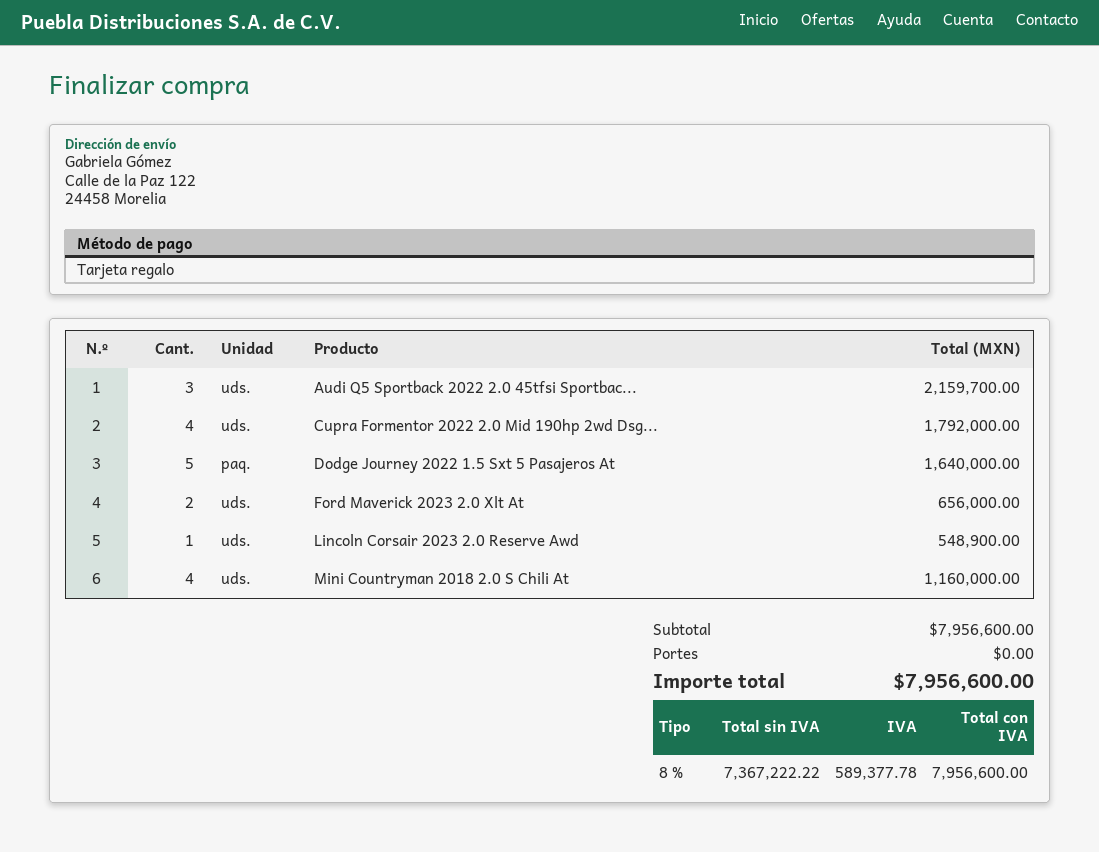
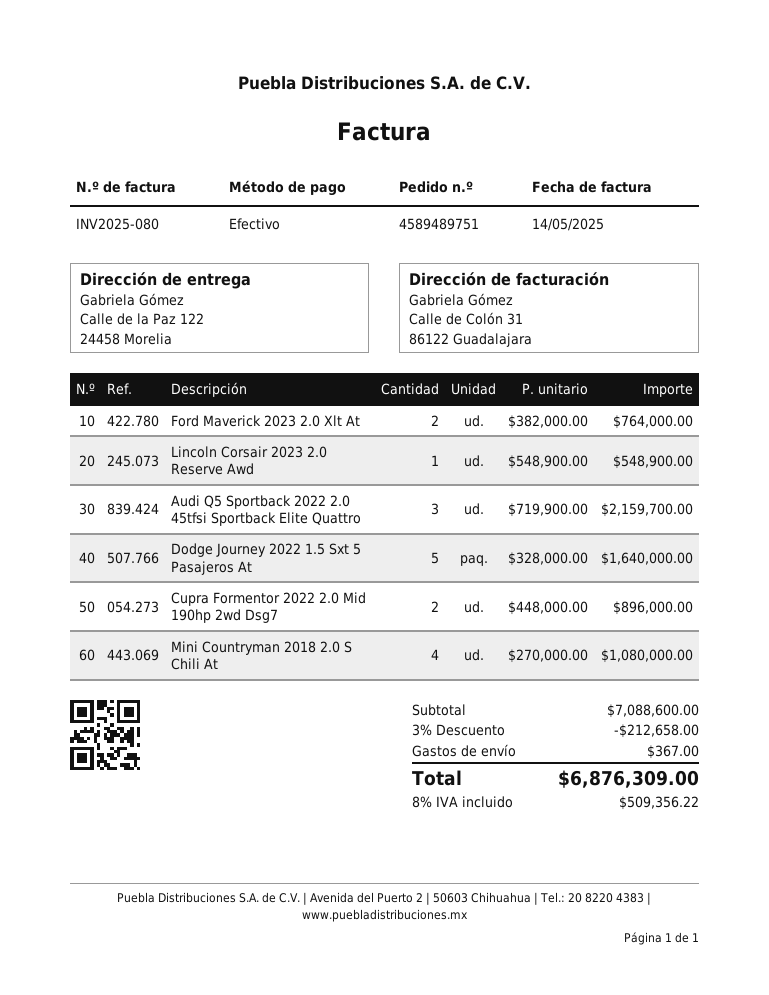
payment method: gift card -> cash
Cupra Formentor 2022 2.0 Mid 190hp 2wd Dsg...: 4 for 1792000.00 -> 2 for 896000.00
Ford Maverick 2023 2.0 Xlt At: 2 for 656000.00 -> 2 for 764000.00
Mini Countryman 2018 2.0 S Chili At: 4 for 1160000.00 -> 4 for 1080000.00
subtotal: 7956600.00 -> 7088600.00
discount: none -> 3% = 212658.00
shipping: 0.00 -> 367.00
tax: 8% = 589377.78 -> 8% = 509356.22
total: 7956600.00 -> 6876309.00

